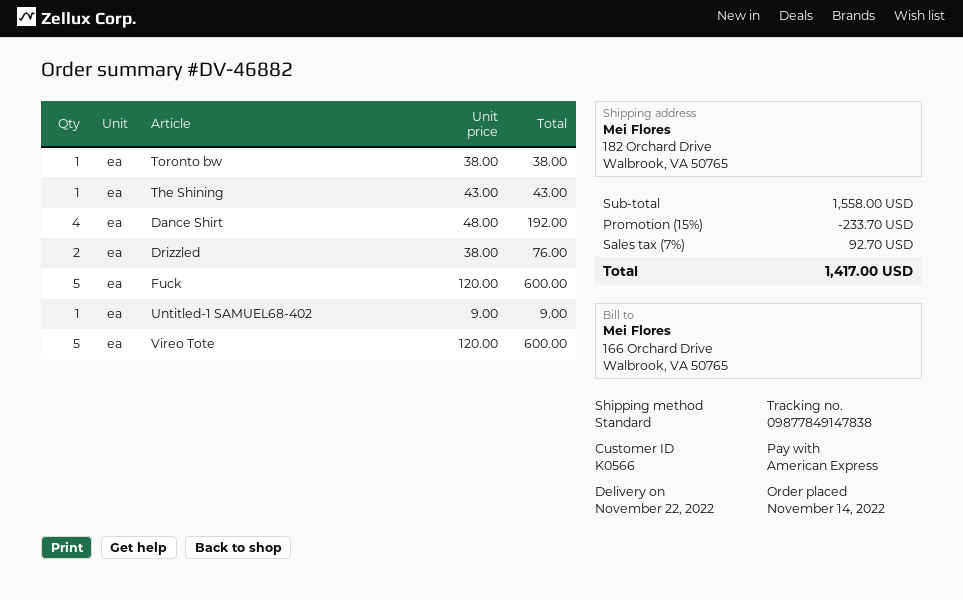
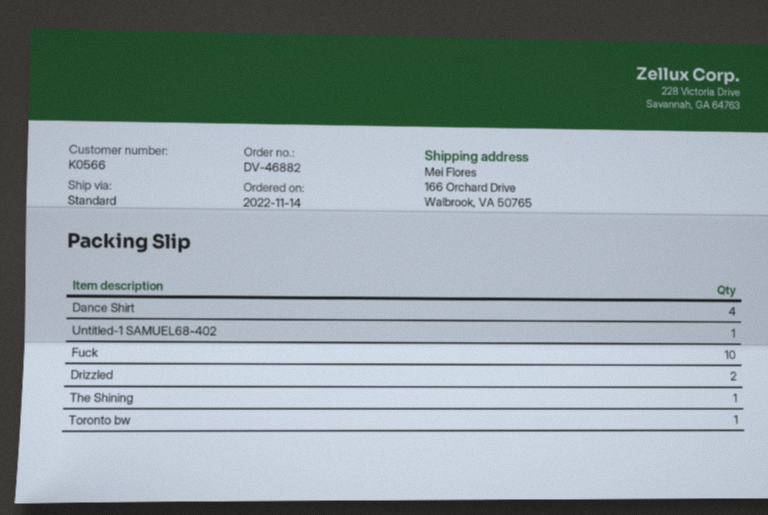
ship to: 182 Orchard Drive, Walbrook, VA 50765 -> 166 Orchard Drive, Walbrook, VA 50765
Fuck: 5 -> 10
Vireo Tote: 5 -> none

